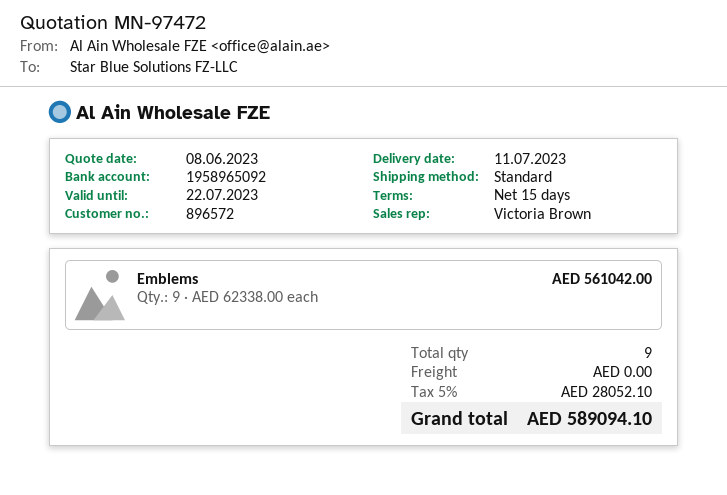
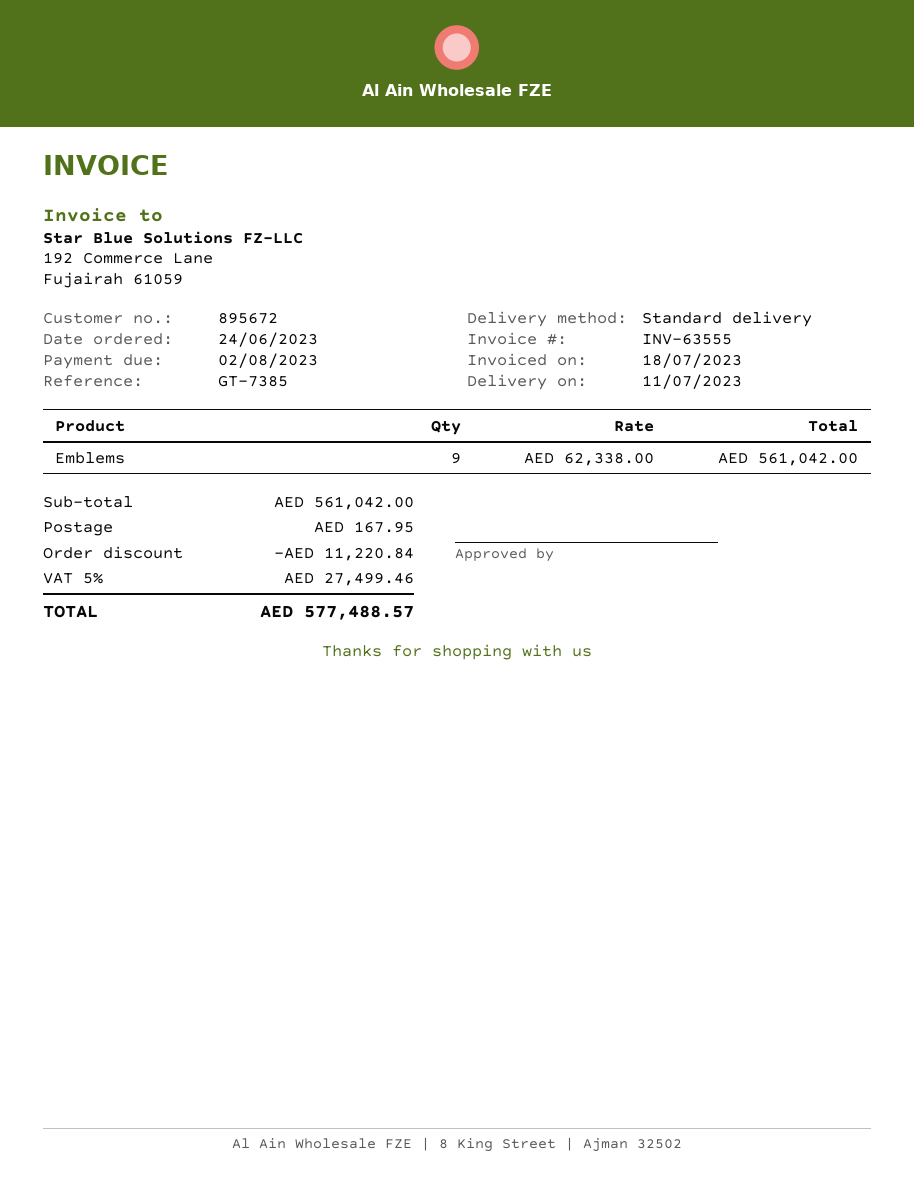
customer number: 896572 -> 895672
discount: none -> 11220.84
shipping: 0.00 -> 167.95
tax: 5% = 28052.10 -> 5% = 27499.46
total: 589094.10 -> 577488.57

